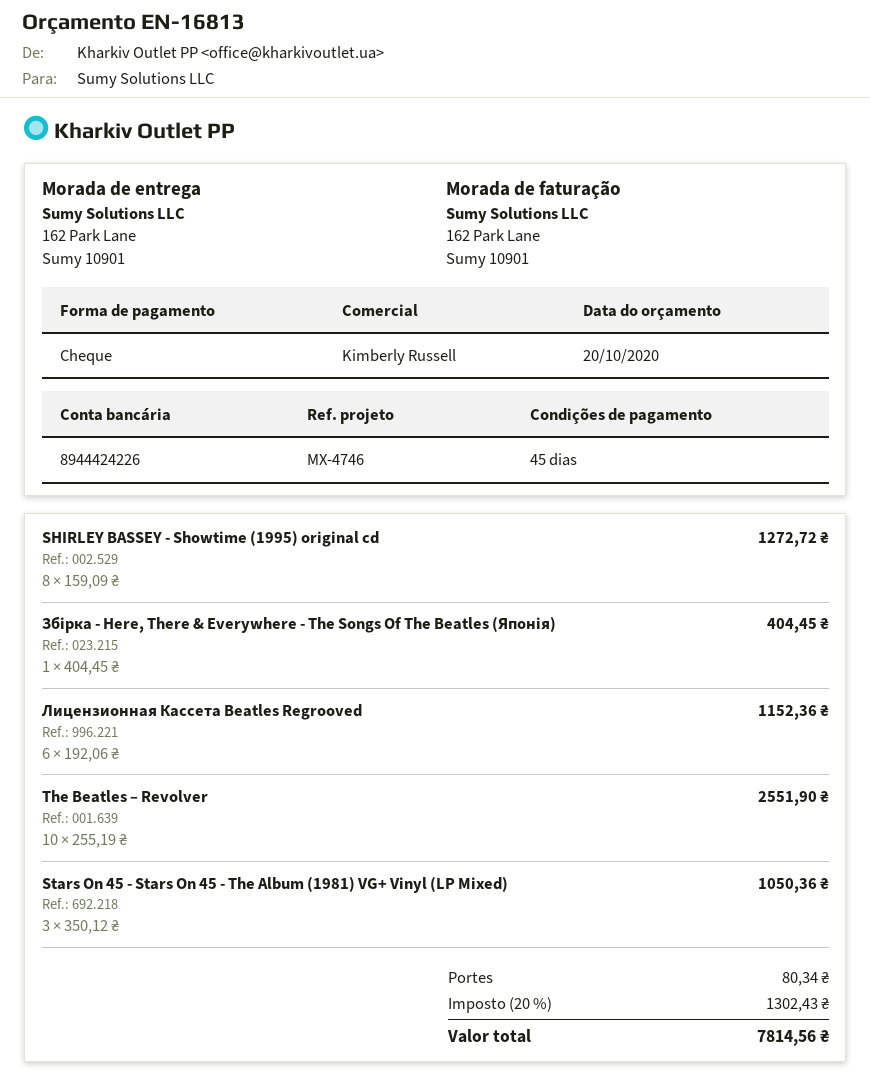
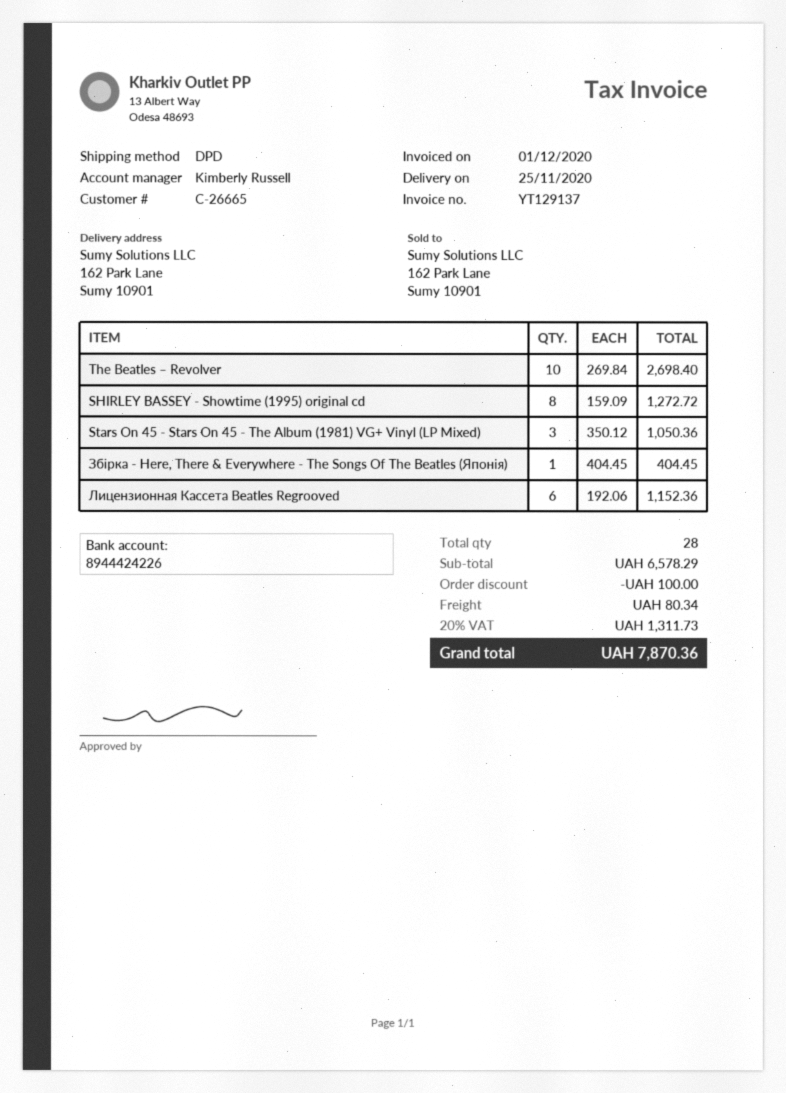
The Beatles – Revolver: 10 x 255.19 = 2551.90 -> 10 x 269.84 = 2698.40
discount: none -> 100.00
tax: 20% = 1302.43 -> 20% = 1311.73
total: 7814.56 -> 7870.36

